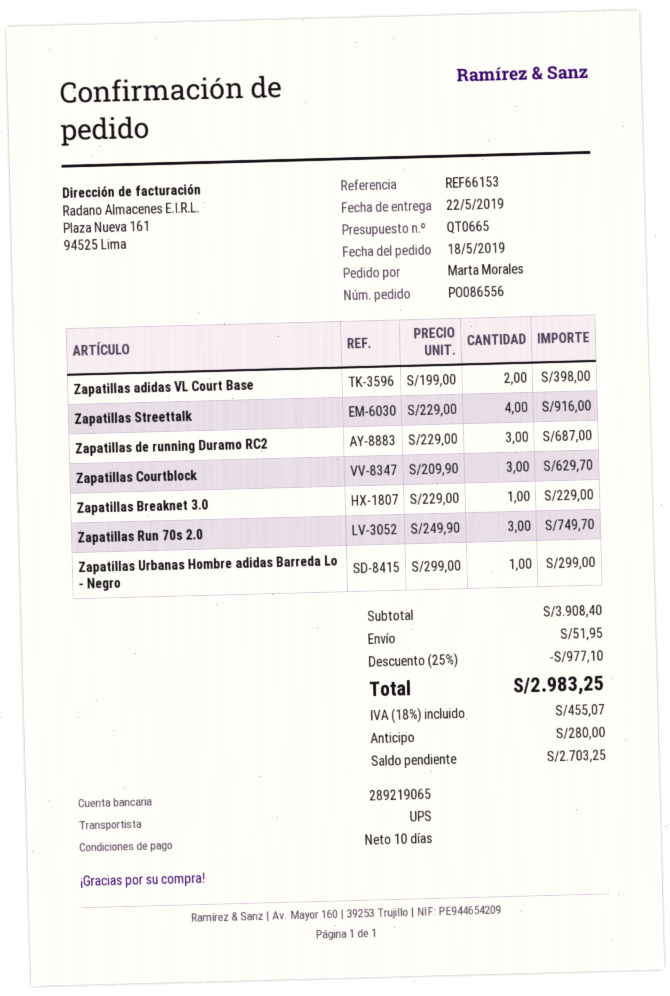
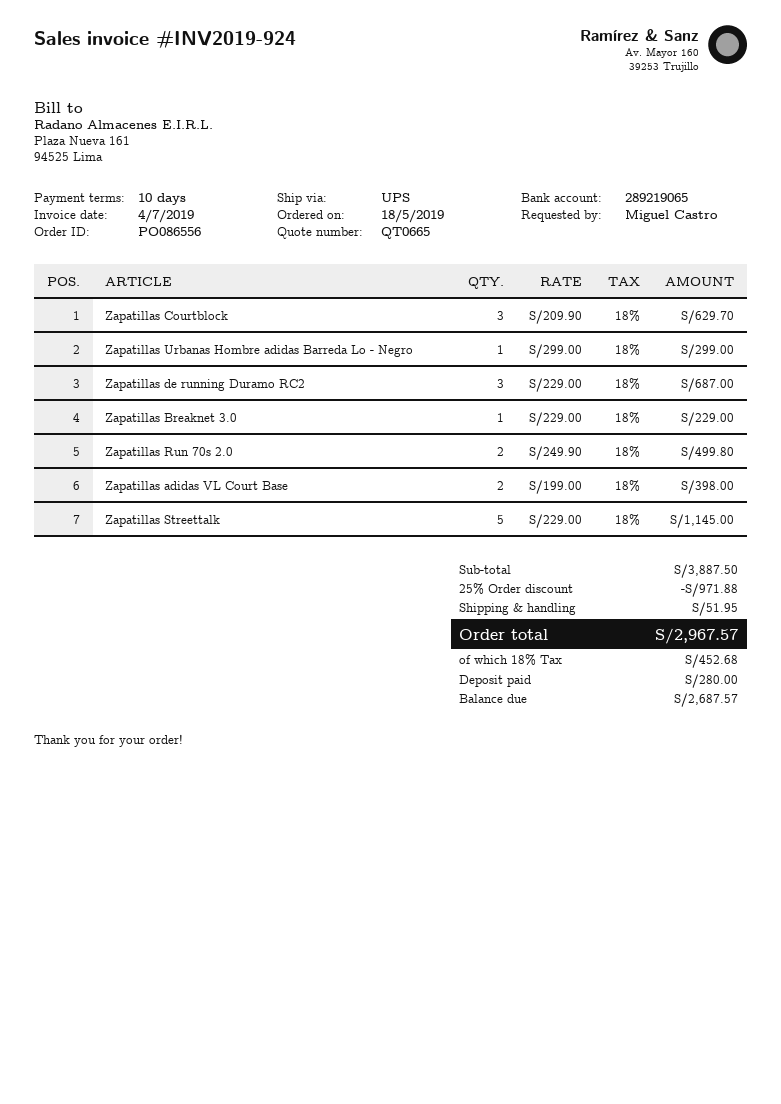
ordered by: Marta Morales -> Miguel Castro
Zapatillas Streettalk: 4 x 229.00 = 916.00 -> 5 x 229.00 = 1145.00
Zapatillas Run 70s 2.0: 3 x 249.90 = 749.70 -> 2 x 249.90 = 499.80
subtotal: 3908.40 -> 3887.50
discount: 25% = 977.10 -> 25% = 971.88
tax: 18% = 455.07 -> 18% = 452.68
total: 2983.25 -> 2967.57
balance: 2703.25 -> 2687.57

